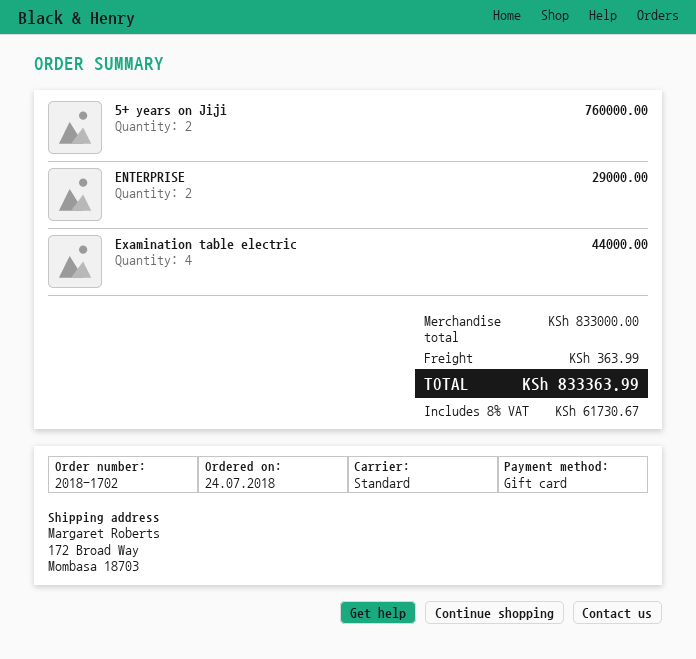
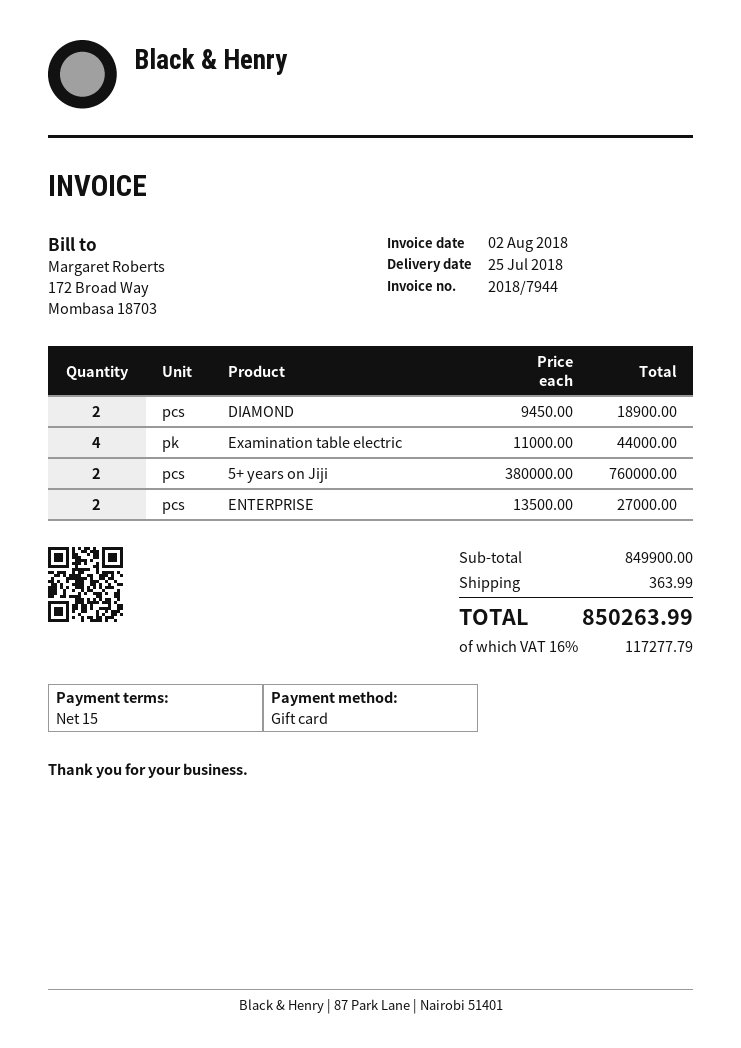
ENTERPRISE: 2 for 29000.00 -> 2 for 27000.00
DIAMOND: none -> 2 for 18900.00
subtotal: 833000.00 -> 849900.00
tax: 8% = 61730.67 -> 16% = 117277.79
total: 833363.99 -> 850263.99

